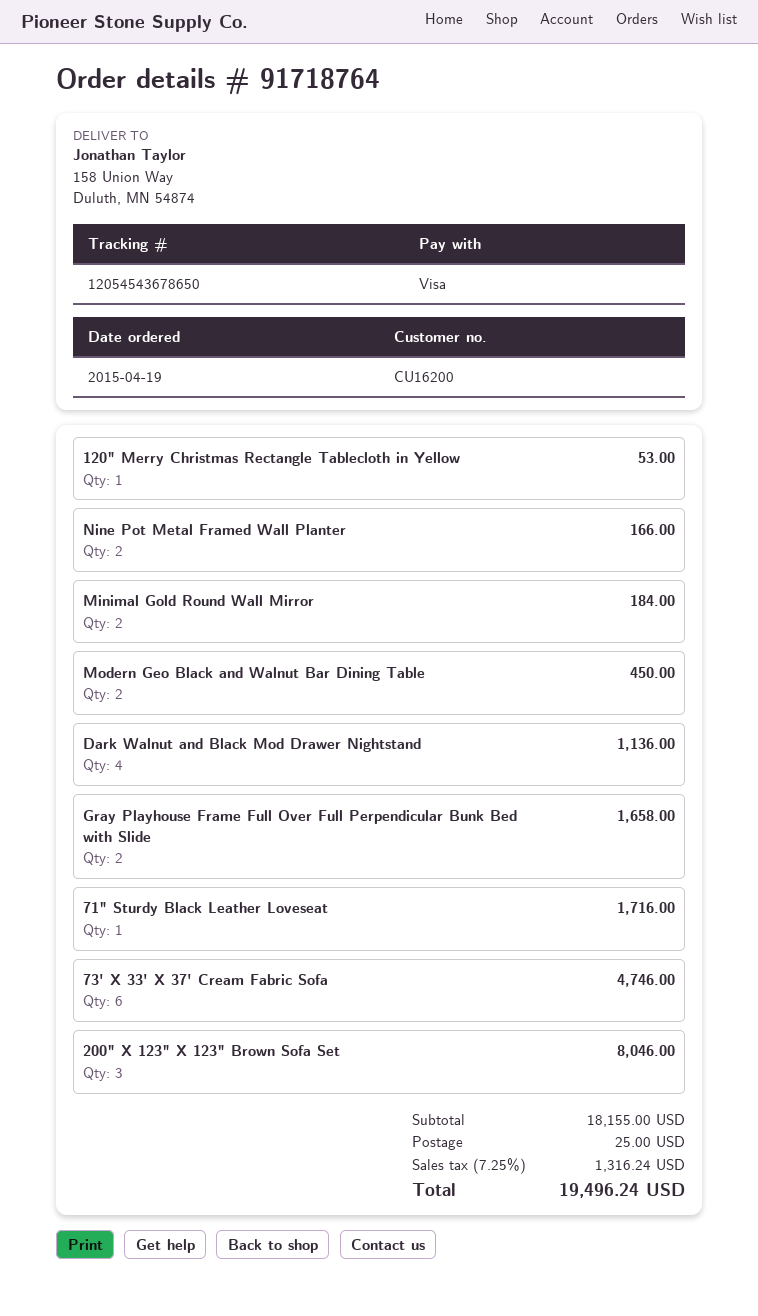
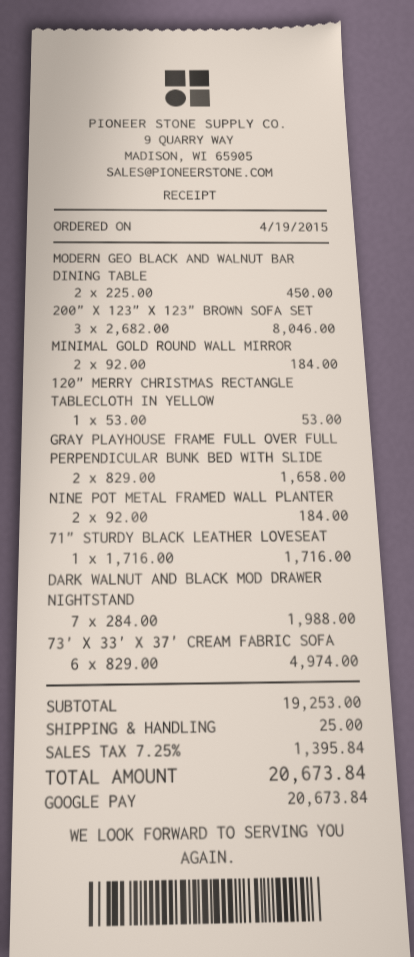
payment method: Visa -> Google Pay
Nine Pot Metal Framed Wall Planter: 2 for 166.00 -> 2 for 184.00
Dark Walnut and Black Mod Drawer Nightstand: 4 for 1136.00 -> 7 for 1988.00
73' X 33' X 37' Cream Fabric Sofa: 6 for 4746.00 -> 6 for 4974.00
subtotal: 18155.00 -> 19253.00
tax: 7.25% = 1316.24 -> 7.25% = 1395.84
total: 19496.24 -> 20673.84

